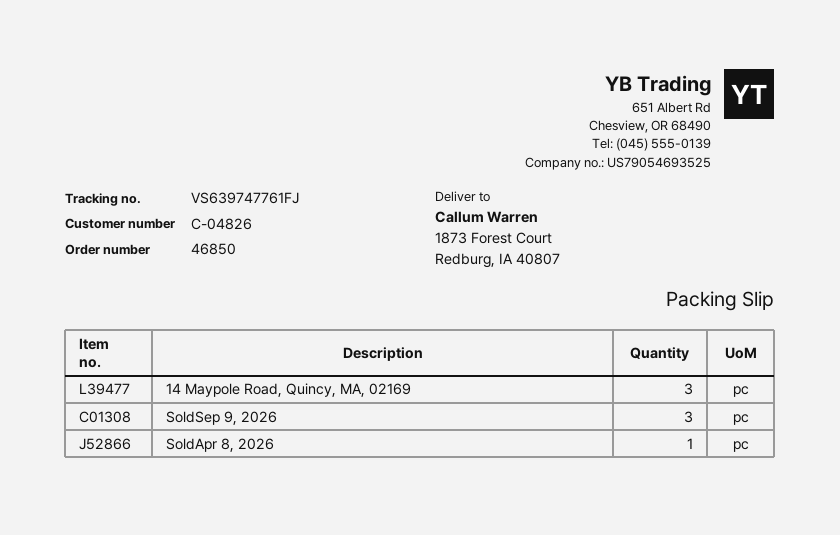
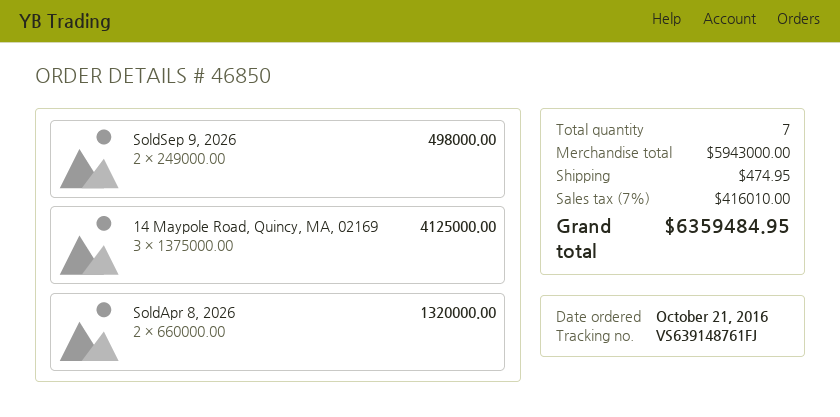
tracking number: VS639747761FJ -> VS639148761FJ
SoldSep 9, 2026: 3 -> 2
SoldApr 8, 2026: 1 -> 2

